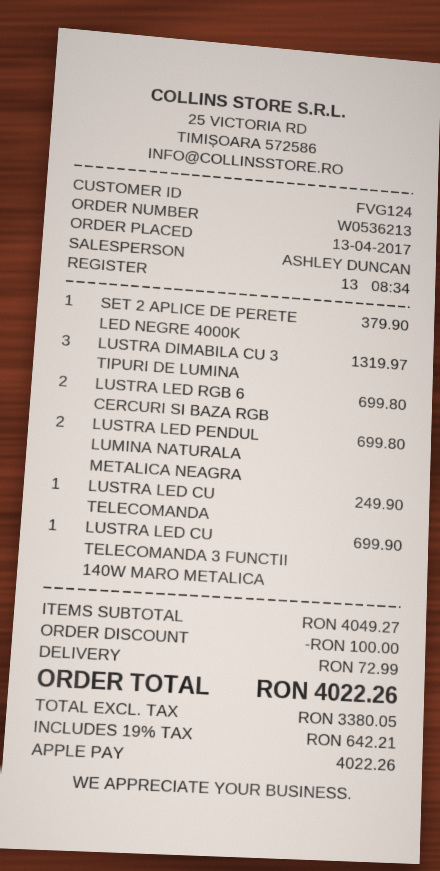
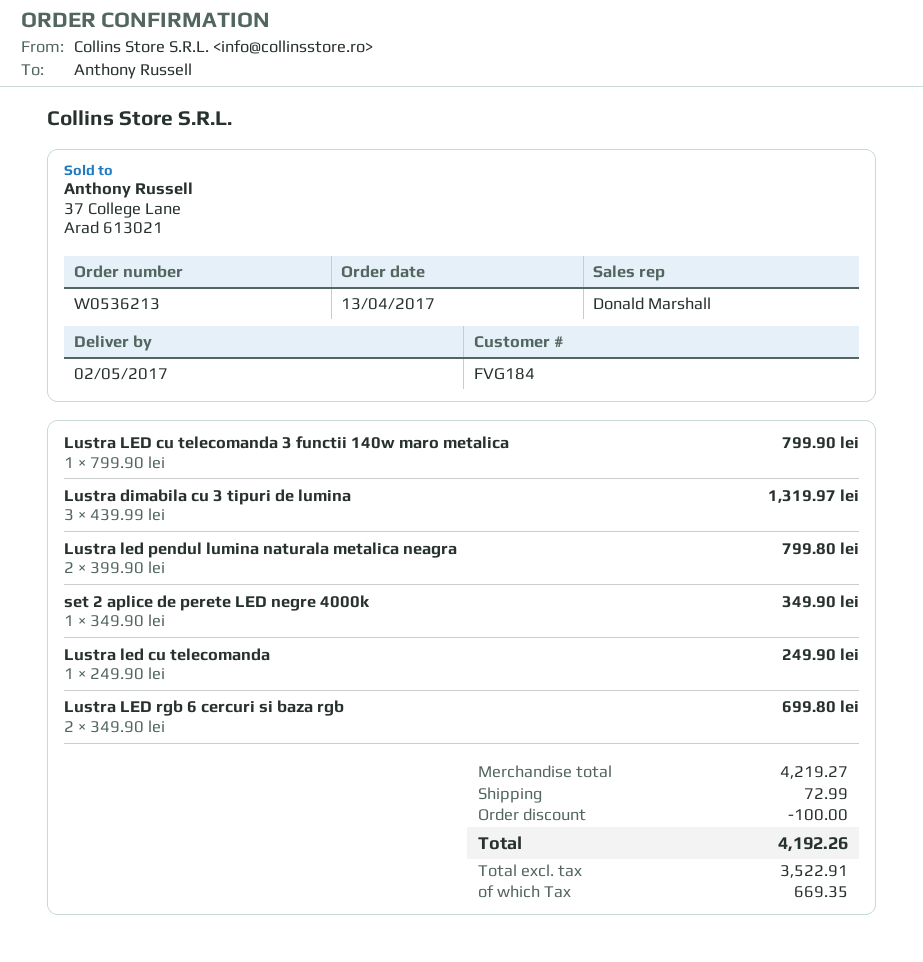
customer number: FVG124 -> FVG184
sales rep: ASHLEY DUNCAN -> Donald Marshall
SET 2 APLICE DE PERETE LED NEGRE 4000K: 1 for 379.90 -> 1 for 349.90
LUSTRA LED PENDUL LUMINA NATURALA METALICA NEAGRA: 2 for 699.80 -> 2 for 799.80
LUSTRA LED CU TELECOMANDA 3 FUNCTII 140W MARO METALICA: 1 for 699.90 -> 1 for 799.90
subtotal: 4049.27 -> 4219.27
net: 3380.05 -> 3522.91
tax: 642.21 -> 669.35
total: 4022.26 -> 4192.26

